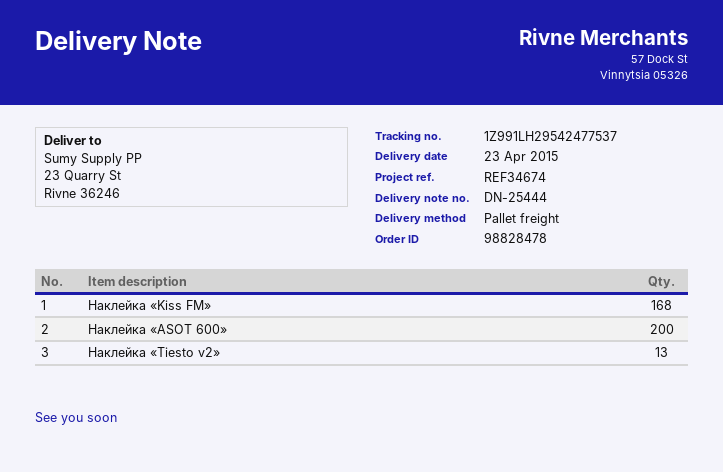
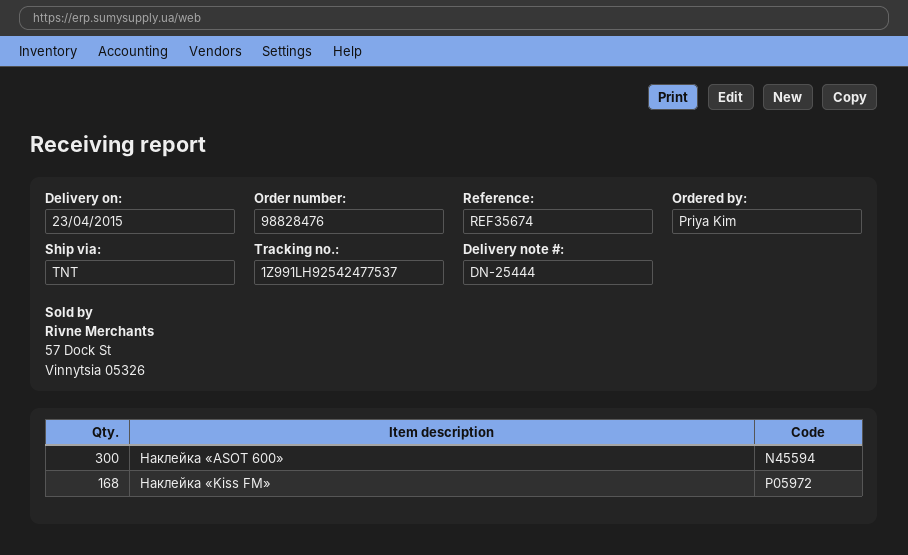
order number: 98828478 -> 98828476
reference: REF34674 -> REF35674
shipping method: pallet freight -> TNT
tracking number: 1Z991LH29542477537 -> 1Z991LH92542477537
Наклейка «ASOT 600»: 200 -> 300
Наклейка «Tiesto v2»: 13 -> none

